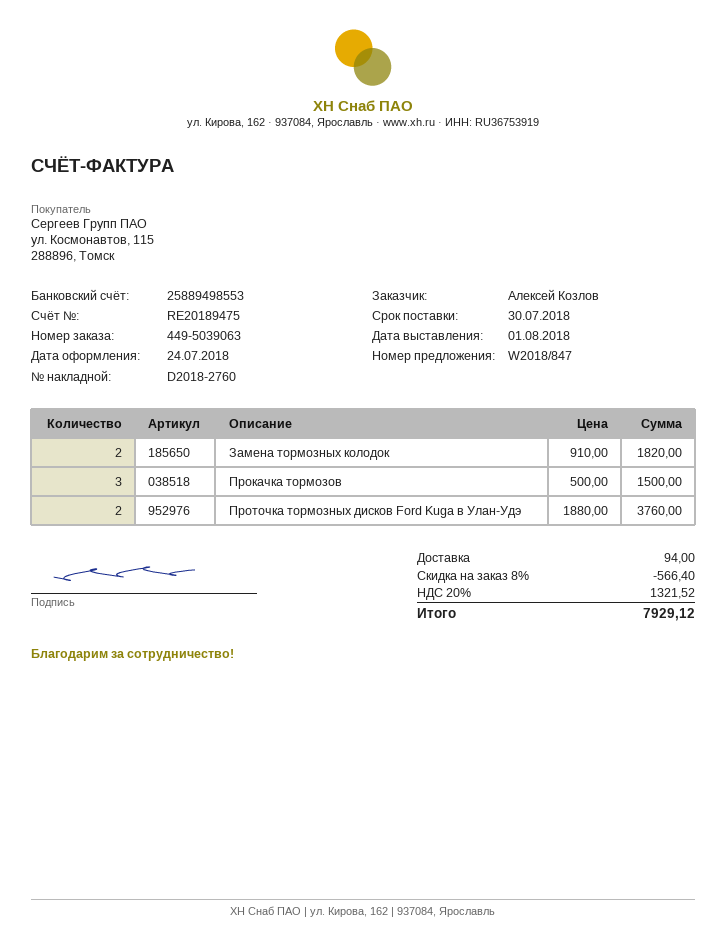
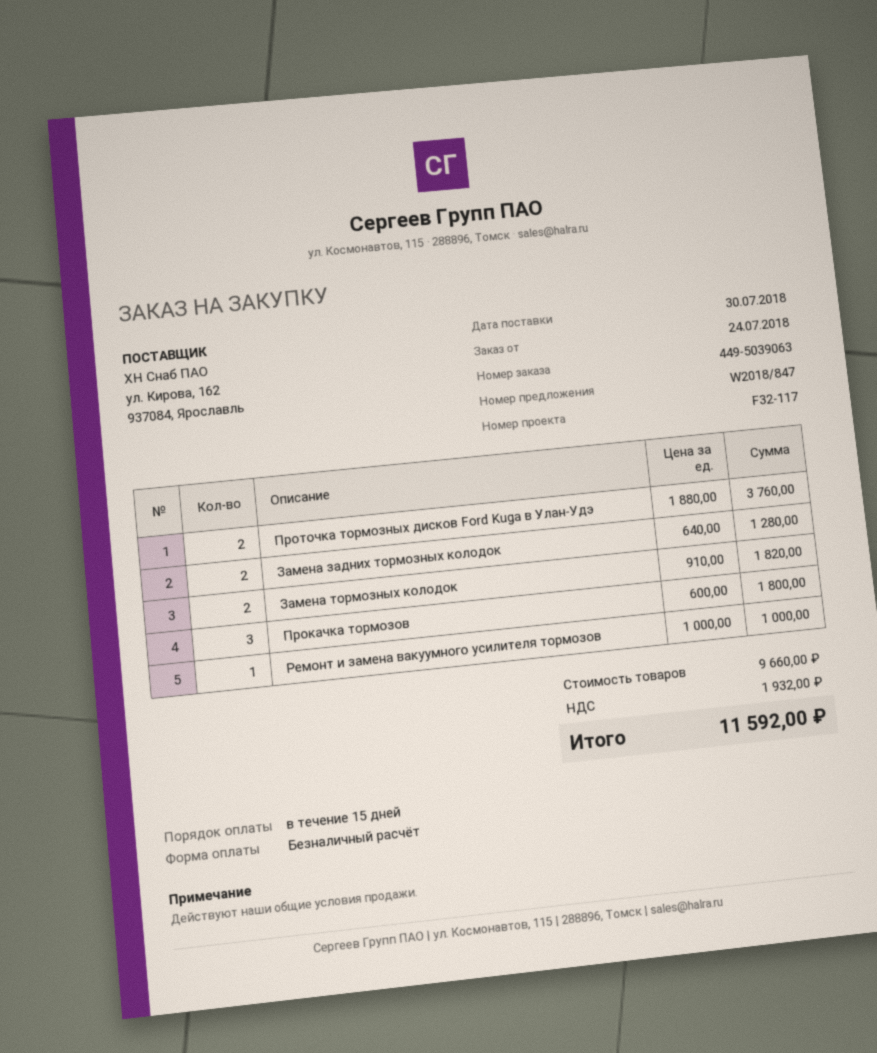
Прокачка тормозов: 3 x 500.00 = 1500.00 -> 3 x 600.00 = 1800.00
Замена задних тормозных колодок: none -> 2 x 640.00 = 1280.00
Ремонт и замена вакуумного усилителя тормозов: none -> 1 x 1000.00 = 1000.00
discount: 8% = 566.40 -> none
shipping: 94.00 -> none
tax: 1321.52 -> 1932.00
total: 7929.12 -> 11592.00

